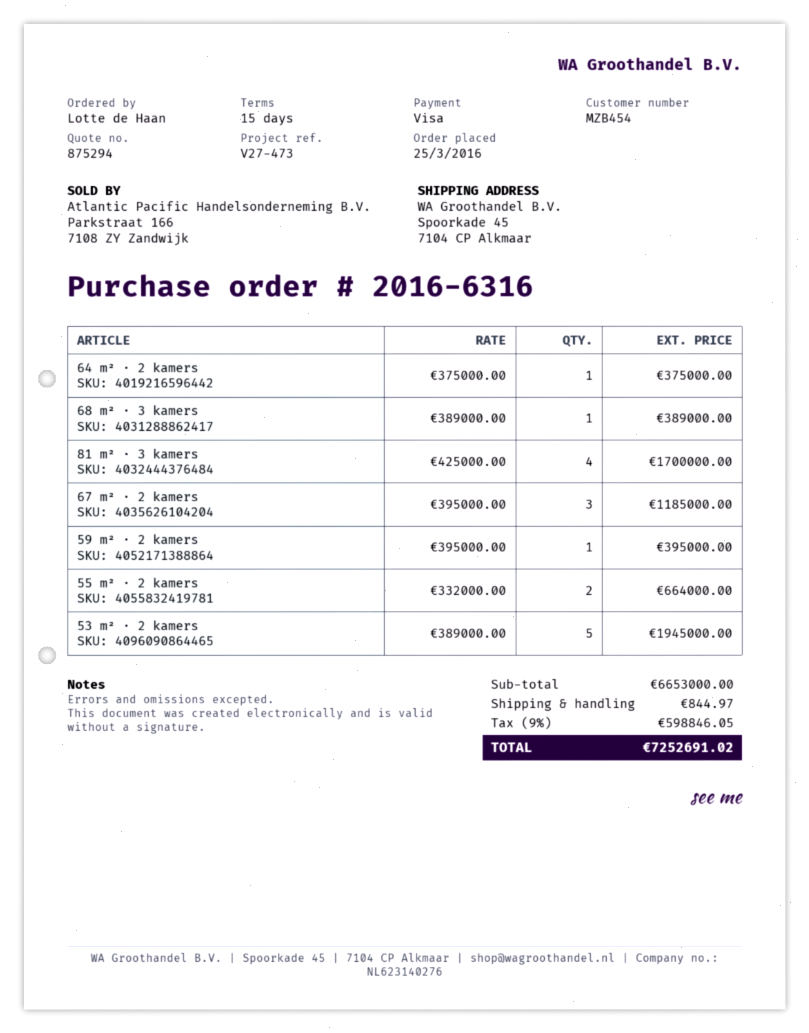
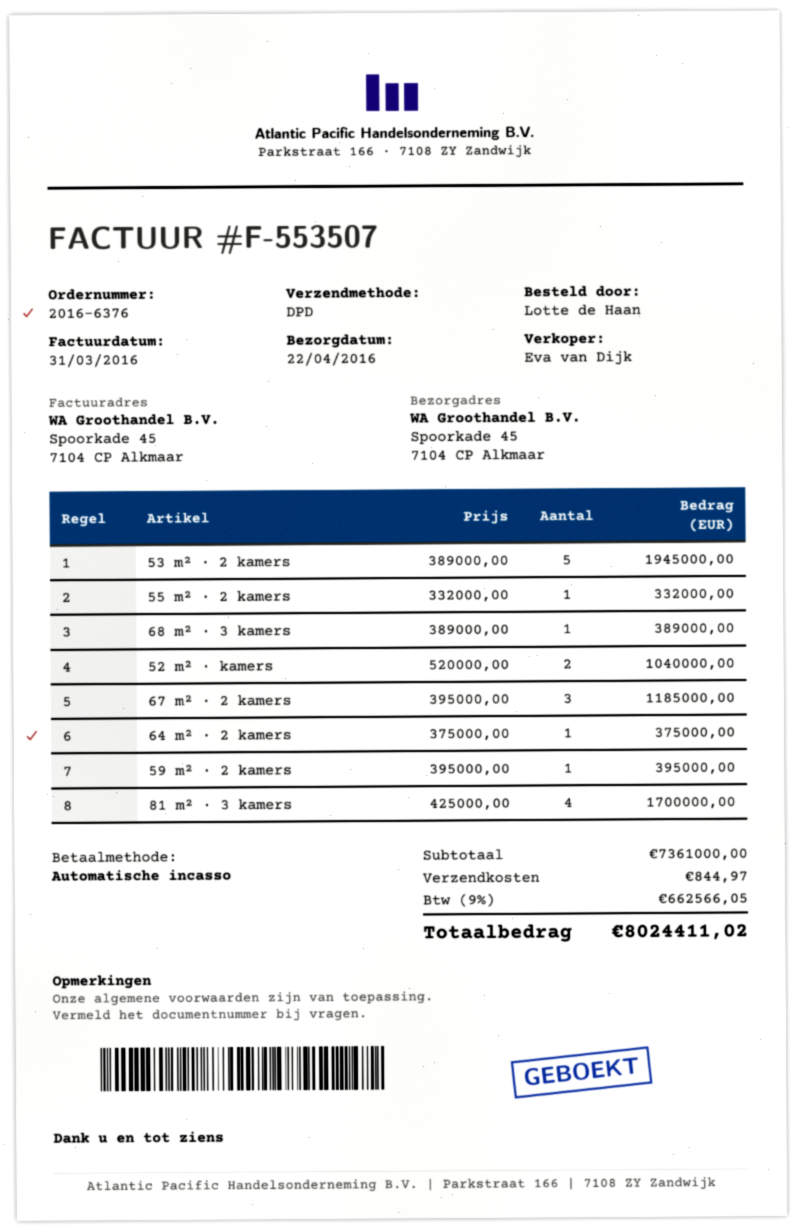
order number: 2016-6316 -> 2016-6376
payment method: Visa -> direct debit
55 m² · 2 kamers: 2 x 332000.00 = 664000.00 -> 1 x 332000.00 = 332000.00
52 m² · kamers: none -> 2 x 520000.00 = 1040000.00
subtotal: 6653000.00 -> 7361000.00
tax: 9% = 598846.05 -> 9% = 662566.05
total: 7252691.02 -> 8024411.02

